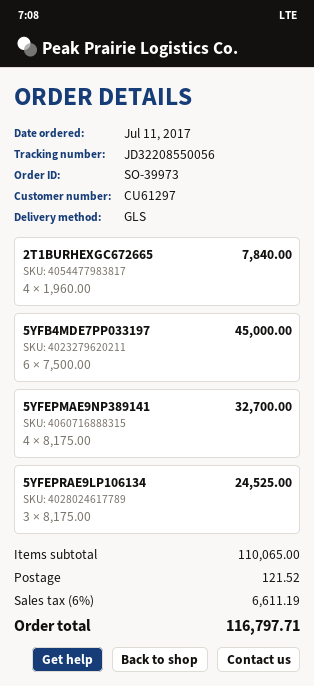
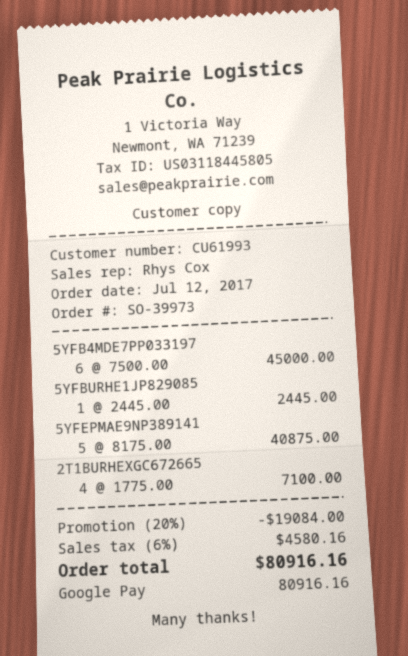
order date: 2017-07-11 -> 2017-07-12
customer number: CU61297 -> CU61993
2T1BURHEXGC672665: 4 x 1960.00 = 7840.00 -> 4 x 1775.00 = 7100.00
5YFEPMAE9NP389141: 4 x 8175.00 = 32700.00 -> 5 x 8175.00 = 40875.00
5YFEPRAE9LP106134: 3 x 8175.00 = 24525.00 -> none
5YFBURHE1JP829085: none -> 1 x 2445.00 = 2445.00
discount: none -> 20% = 19084.00
shipping: 121.52 -> none
tax: 6% = 6611.19 -> 6% = 4580.16
total: 116797.71 -> 80916.16

